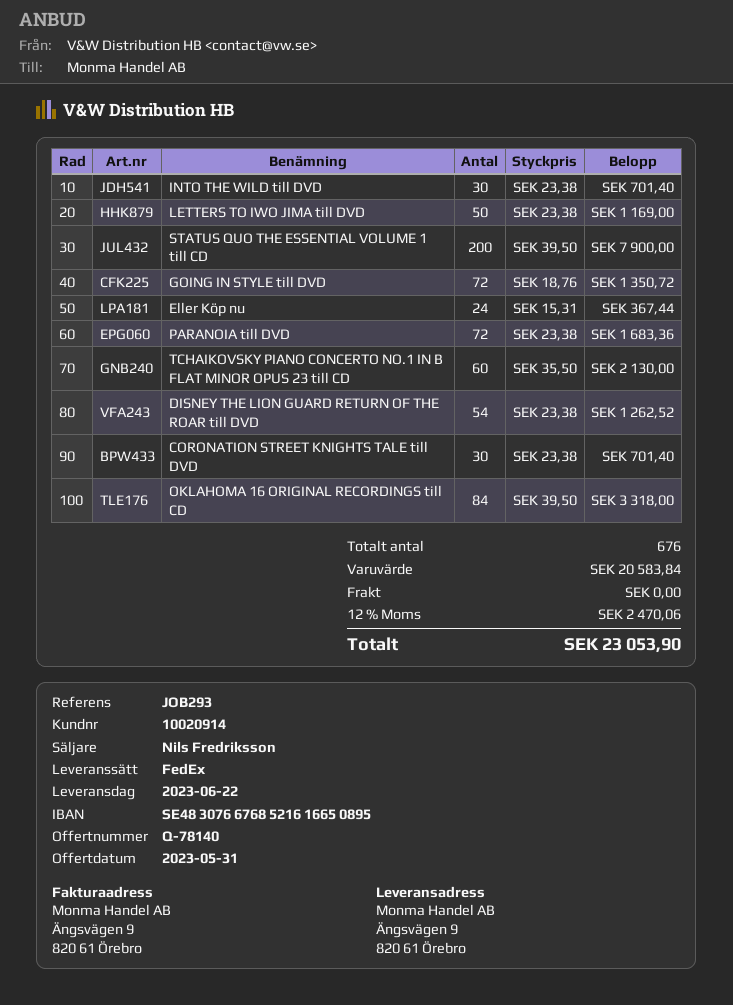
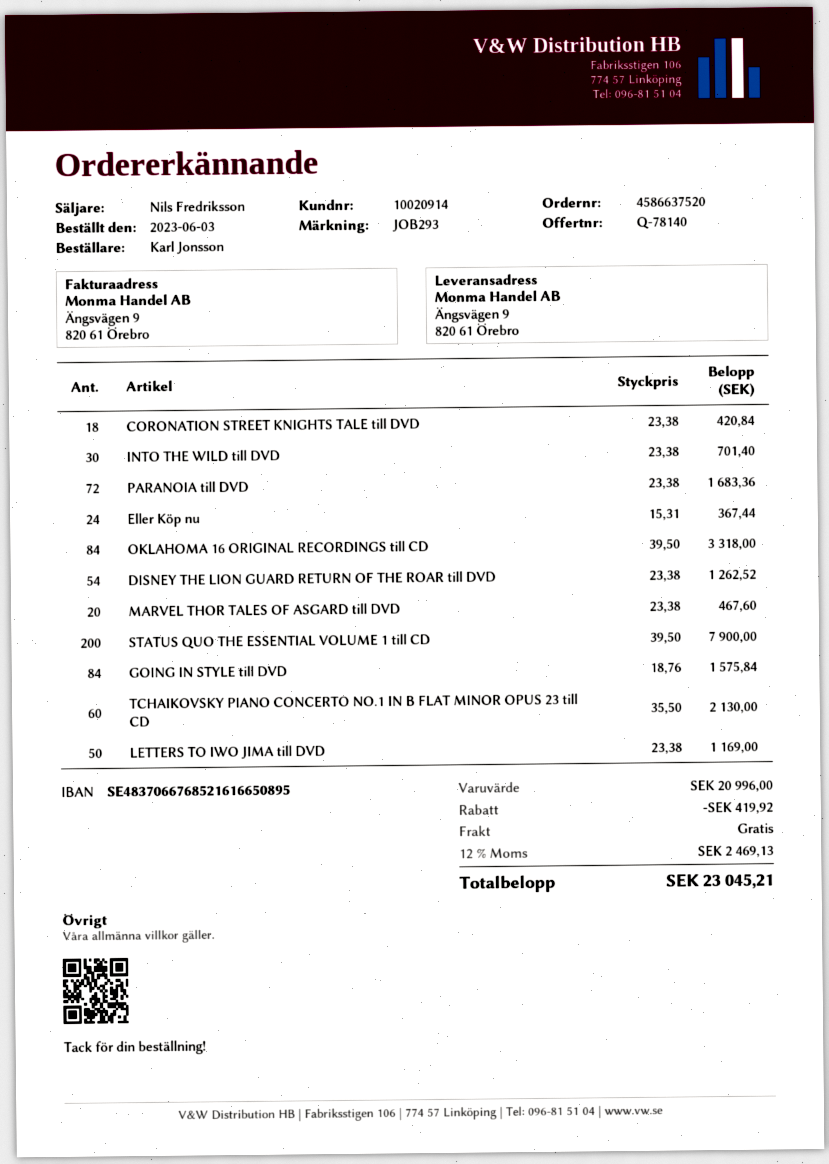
bank account: SE4830766768521616650895 -> SE4837066768521616650895
GOING IN STYLE till DVD: 72 x 18.76 = 1350.72 -> 84 x 18.76 = 1575.84
CORONATION STREET KNIGHTS TALE till DVD: 30 x 23.38 = 701.40 -> 18 x 23.38 = 420.84
MARVEL THOR TALES OF ASGARD till DVD: none -> 20 x 23.38 = 467.60
subtotal: 20583.84 -> 20996.00
discount: none -> 419.92
tax: 12% = 2470.06 -> 12% = 2469.13
total: 23053.90 -> 23045.21

